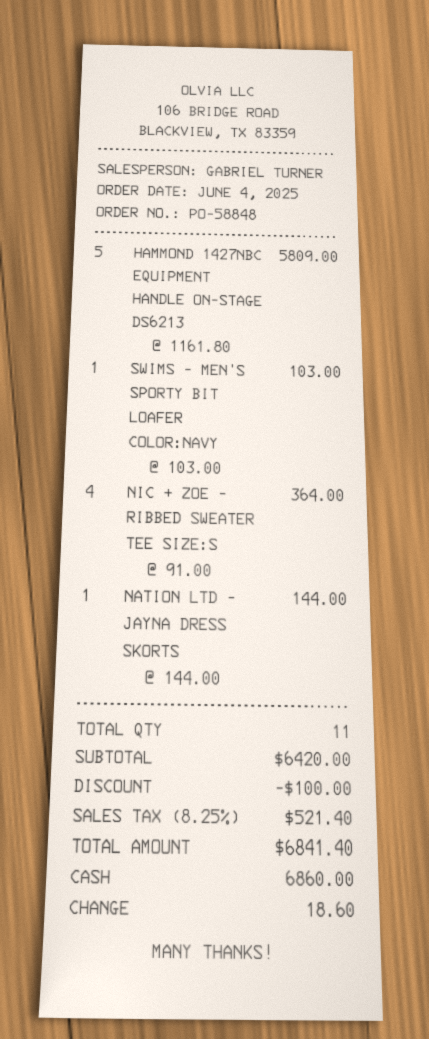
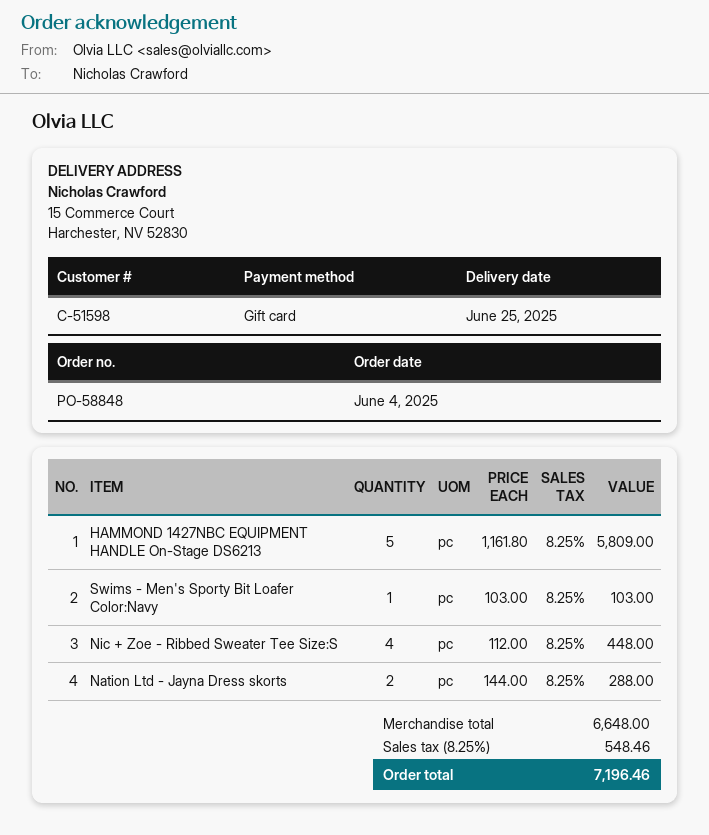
payment method: cash -> gift card
NIC + ZOE - RIBBED SWEATER TEE SIZE:S: 4 x 91.00 = 364.00 -> 4 x 112.00 = 448.00
NATION LTD - JAYNA DRESS SKORTS: 1 x 144.00 = 144.00 -> 2 x 144.00 = 288.00
subtotal: 6420.00 -> 6648.00
discount: 100.00 -> none
tax: 8.25% = 521.40 -> 8.25% = 548.46
total: 6841.40 -> 7196.46

